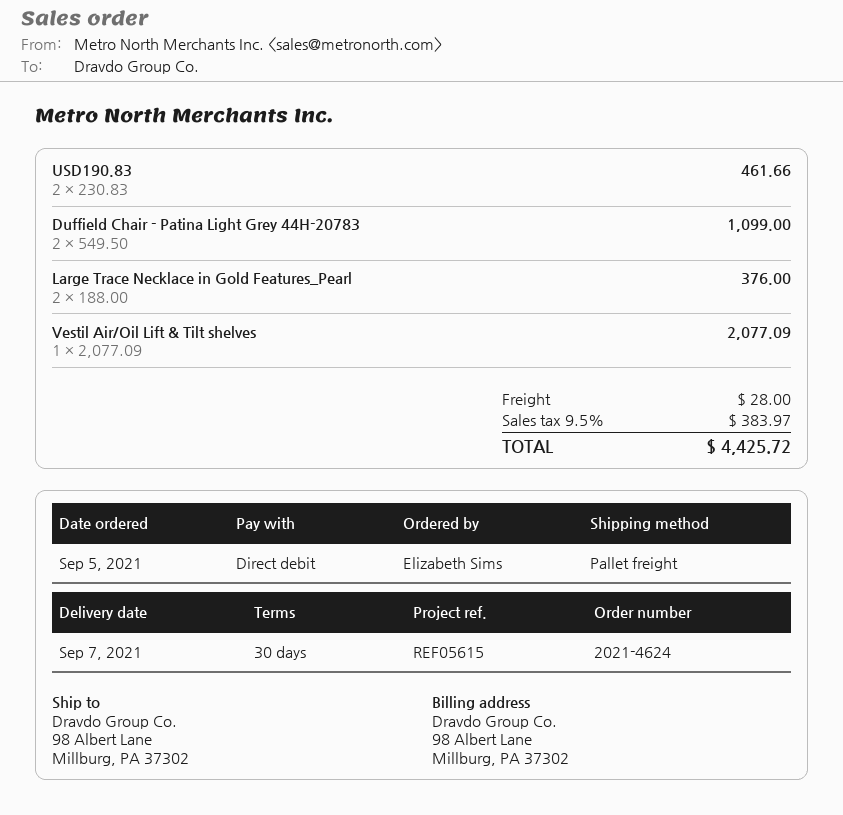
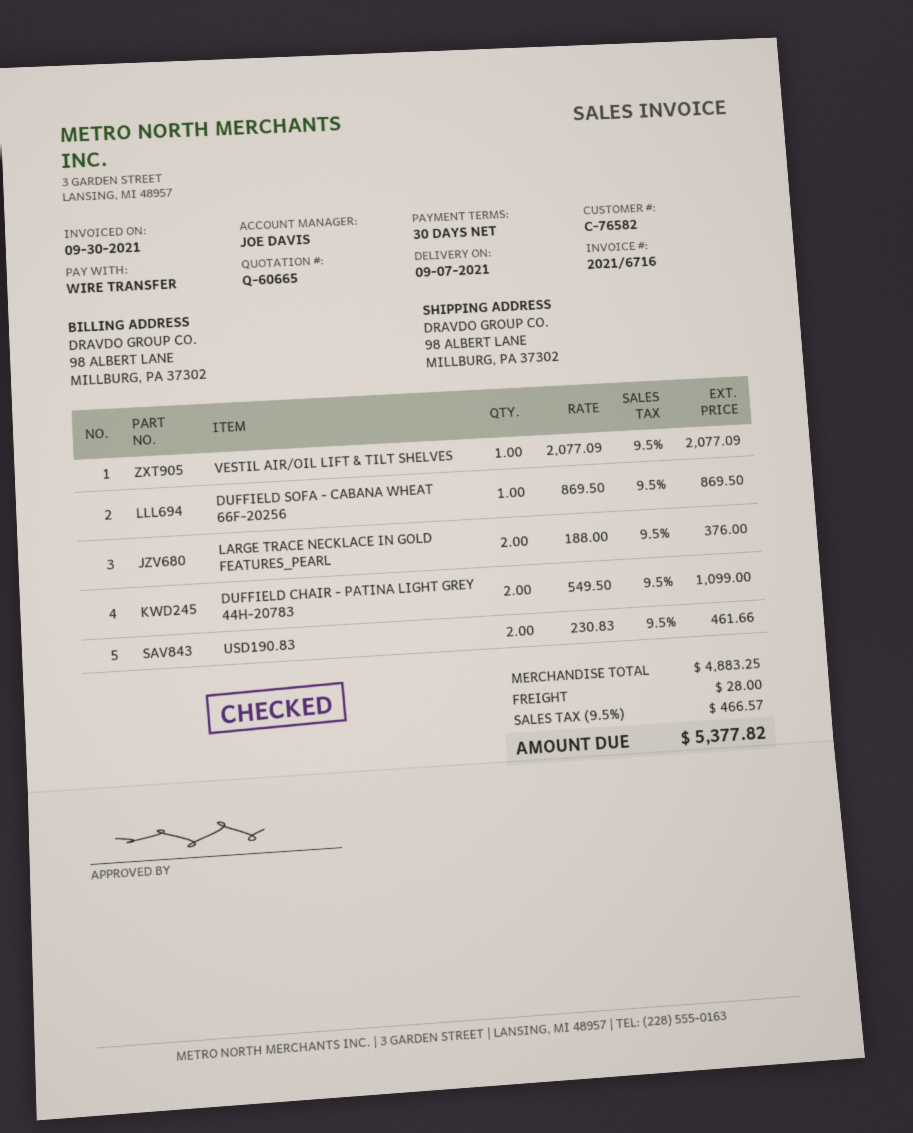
payment method: direct debit -> bank transfer
DUFFIELD SOFA - CABANA WHEAT 66F-20256: none -> 1 x 869.50 = 869.50
tax: 9.5% = 383.97 -> 9.5% = 466.57
total: 4425.72 -> 5377.82

